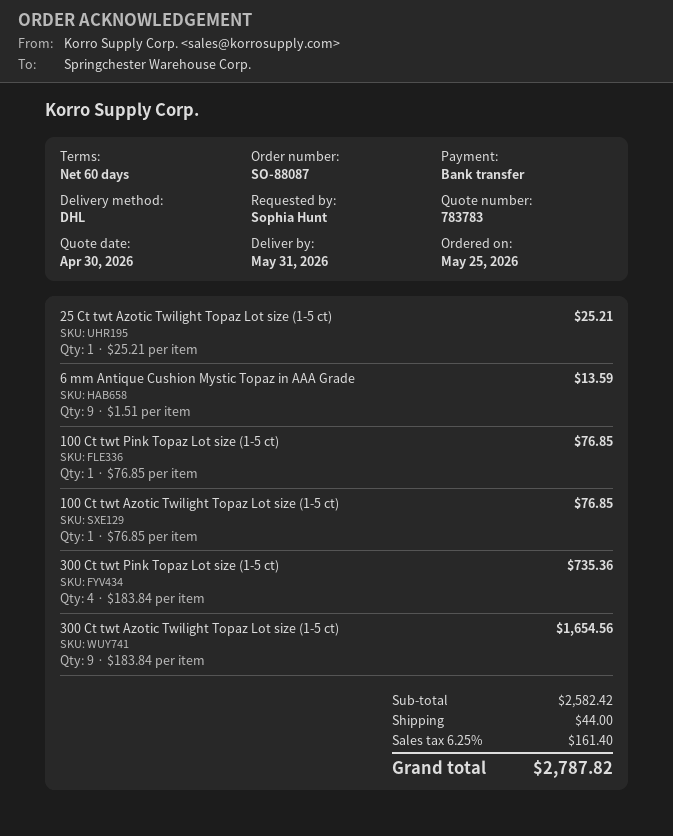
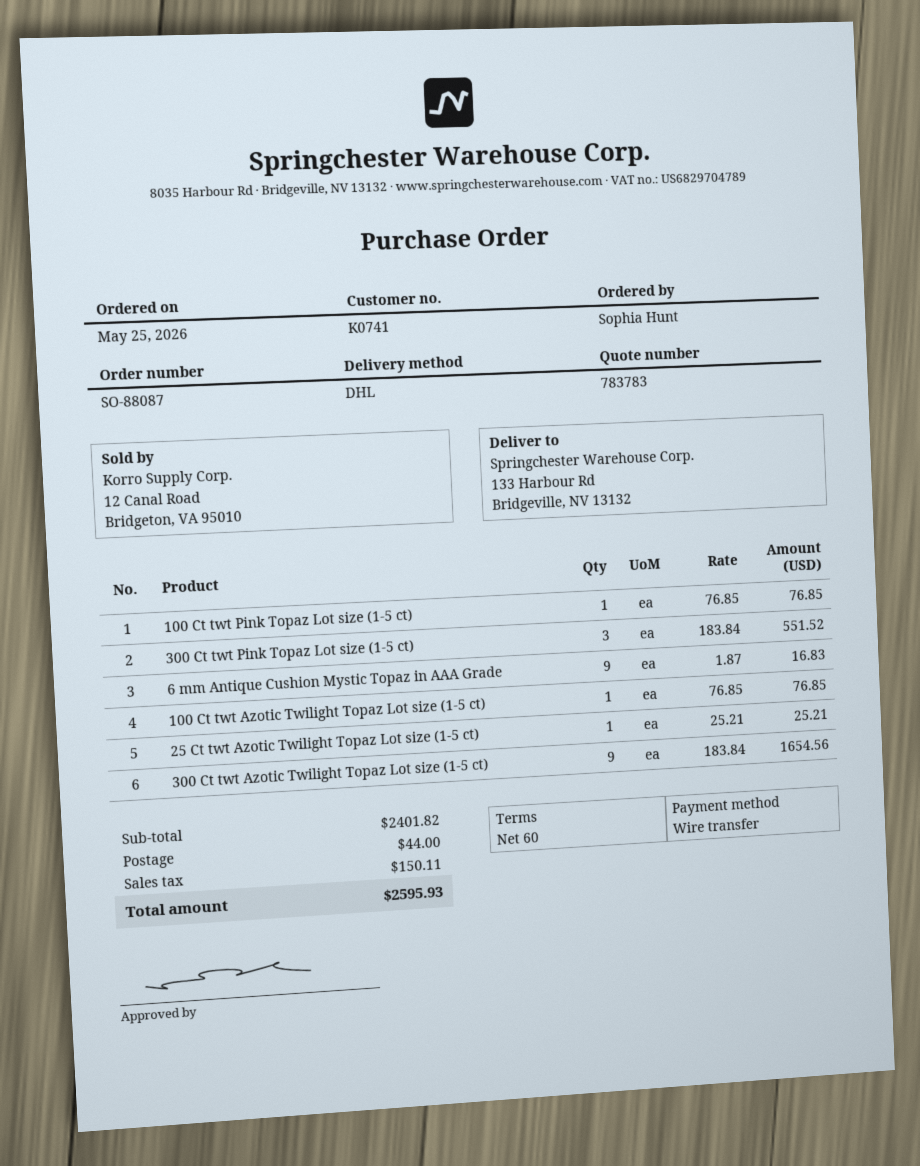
6 mm Antique Cushion Mystic Topaz in AAA Grade: 9 x 1.51 = 13.59 -> 9 x 1.87 = 16.83
300 Ct twt Pink Topaz Lot size (1-5 ct): 4 x 183.84 = 735.36 -> 3 x 183.84 = 551.52
subtotal: 2582.42 -> 2401.82
tax: 161.40 -> 150.11
total: 2787.82 -> 2595.93

